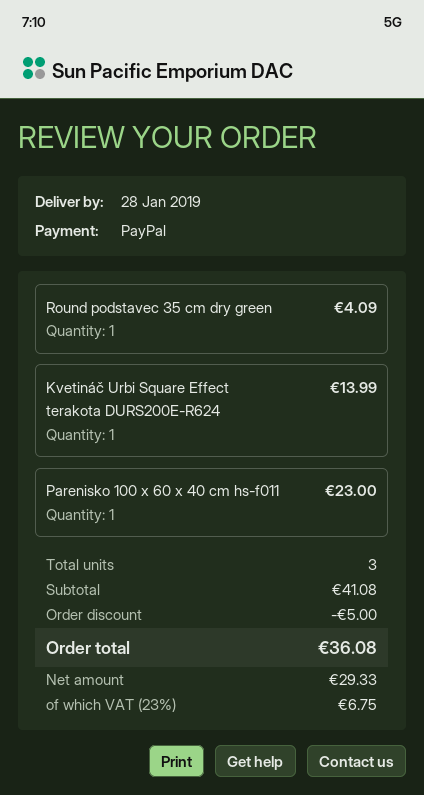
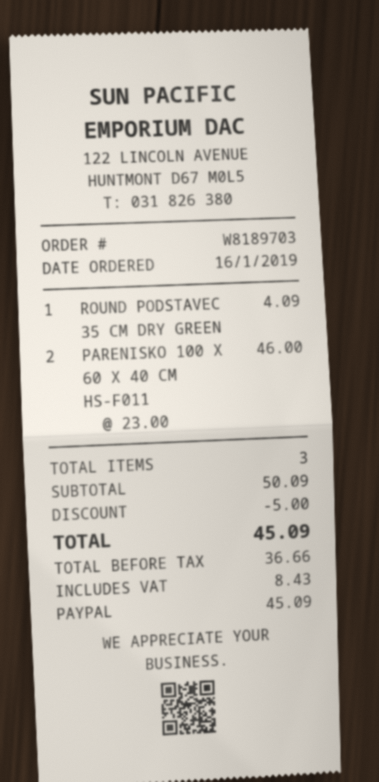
Kvetináč Urbi Square Effect terakota DURS200E-R624: 1 for 13.99 -> none
Parenisko 100 x 60 x 40 cm hs-f011: 1 for 23.00 -> 2 for 46.00
subtotal: 41.08 -> 50.09
net: 29.33 -> 36.66
tax: 6.75 -> 8.43
total: 36.08 -> 45.09

